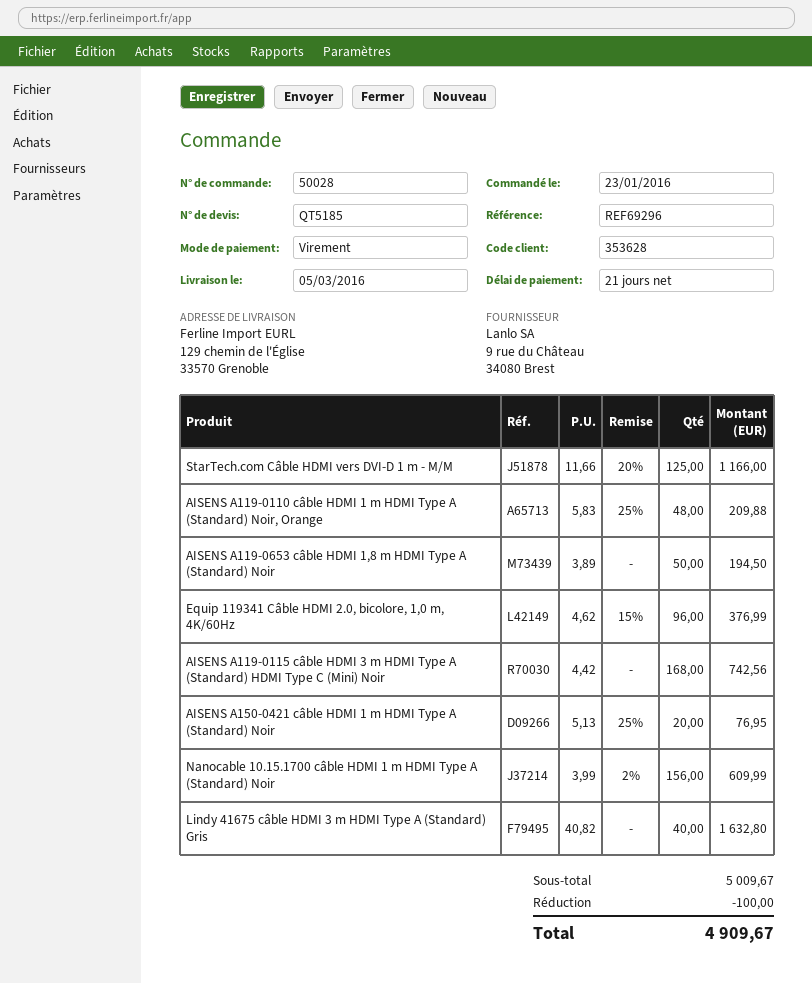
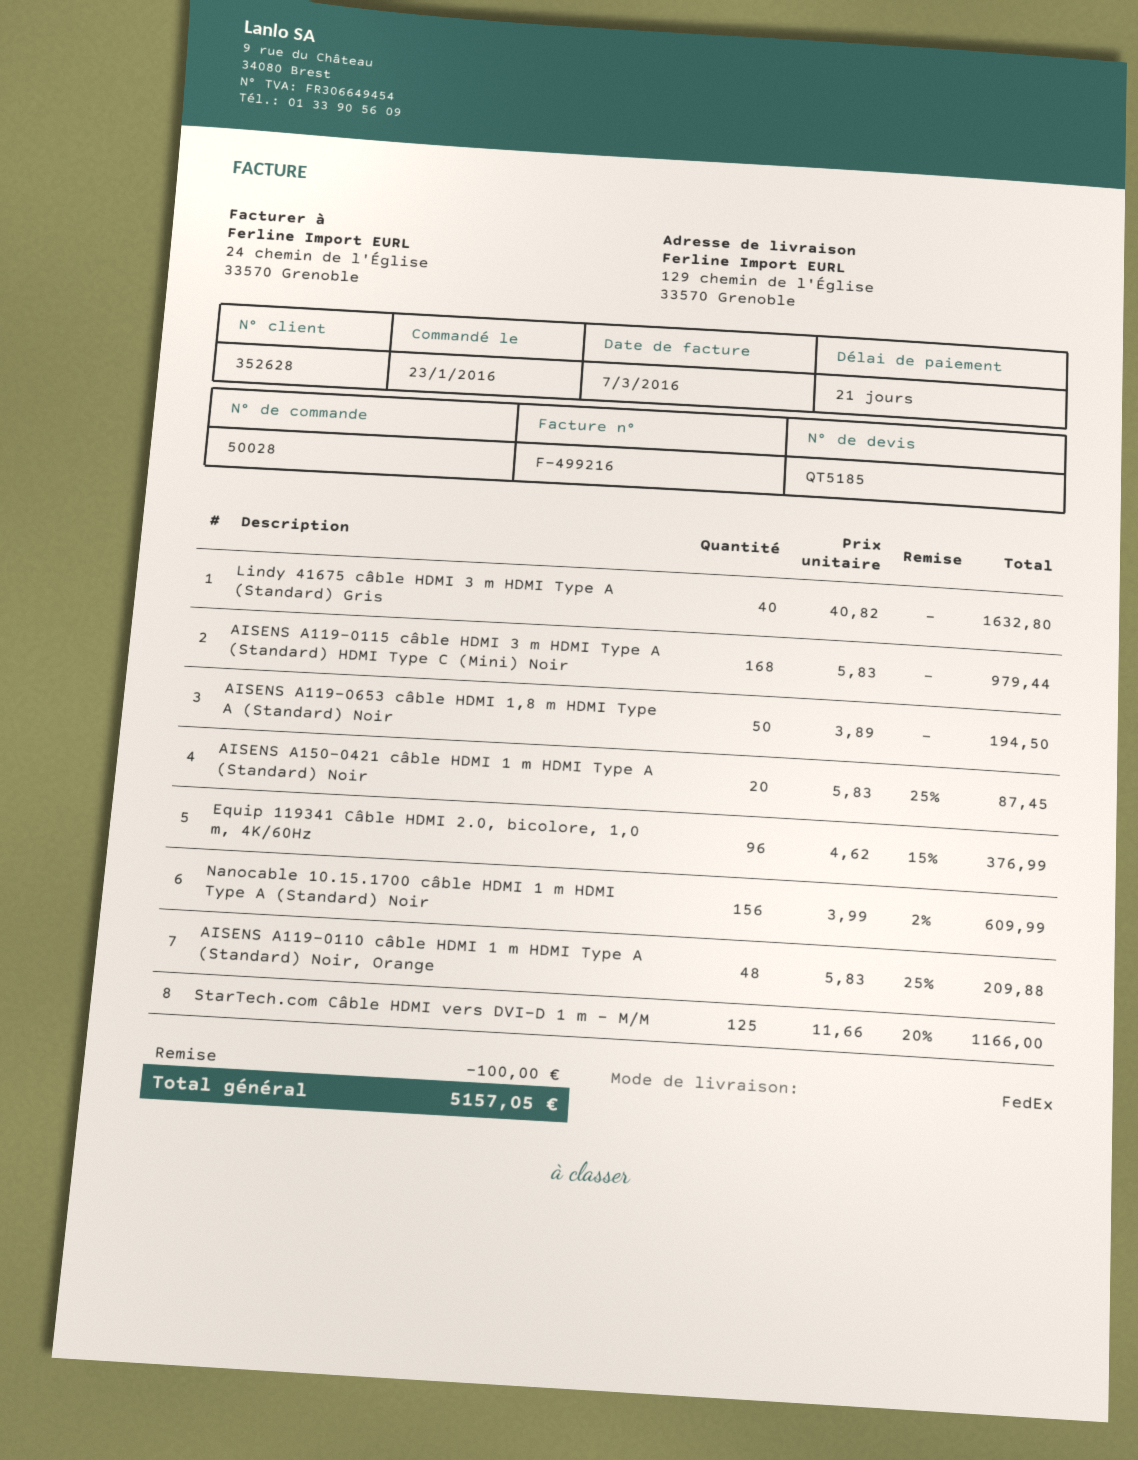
customer number: 353628 -> 352628
AISENS A119-0115 câble HDMI 3 m HDMI Type A (Standard) HDMI Type C (Mini) Noir: 168 x 4.42 = 742.56 -> 168 x 5.83 = 979.44
AISENS A150-0421 câble HDMI 1 m HDMI Type A (Standard) Noir: 20 x 5.13 - 25% = 76.95 -> 20 x 5.83 - 25% = 87.45
total: 4909.67 -> 5157.05

